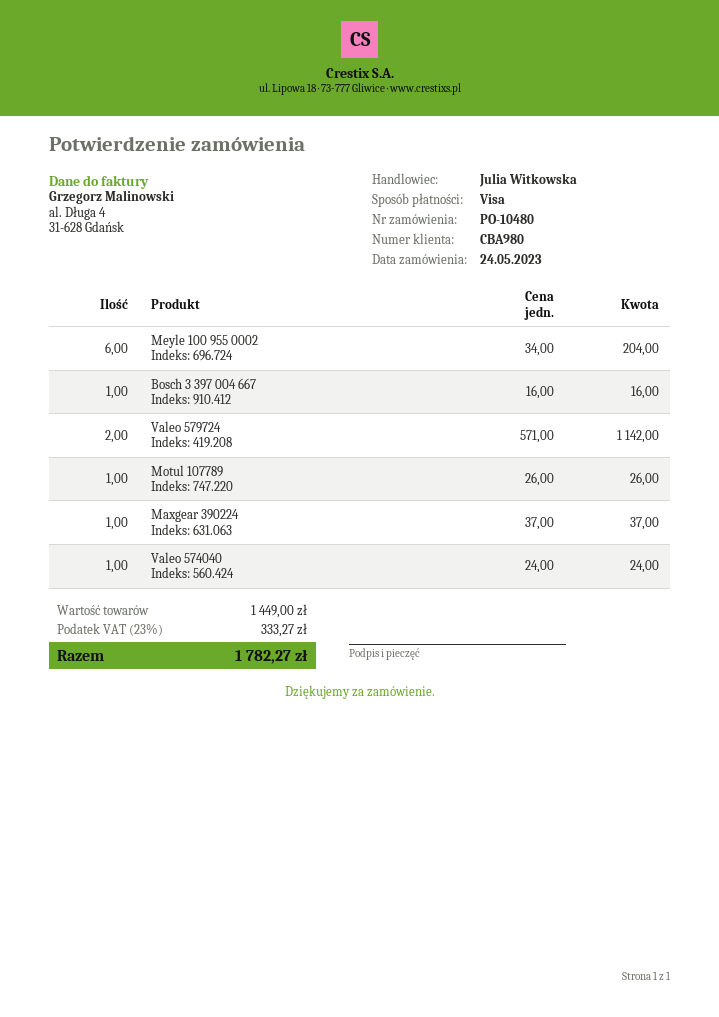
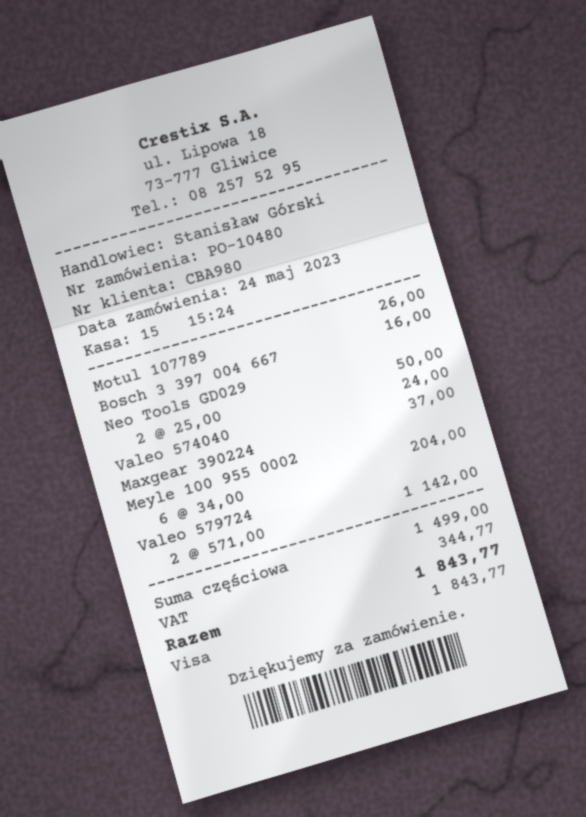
sales rep: Julia Witkowska -> Stanisław Górski
Neo Tools GD029: none -> 2 x 25.00 = 50.00
subtotal: 1449.00 -> 1499.00
tax: 333.27 -> 344.77
total: 1782.27 -> 1843.77

